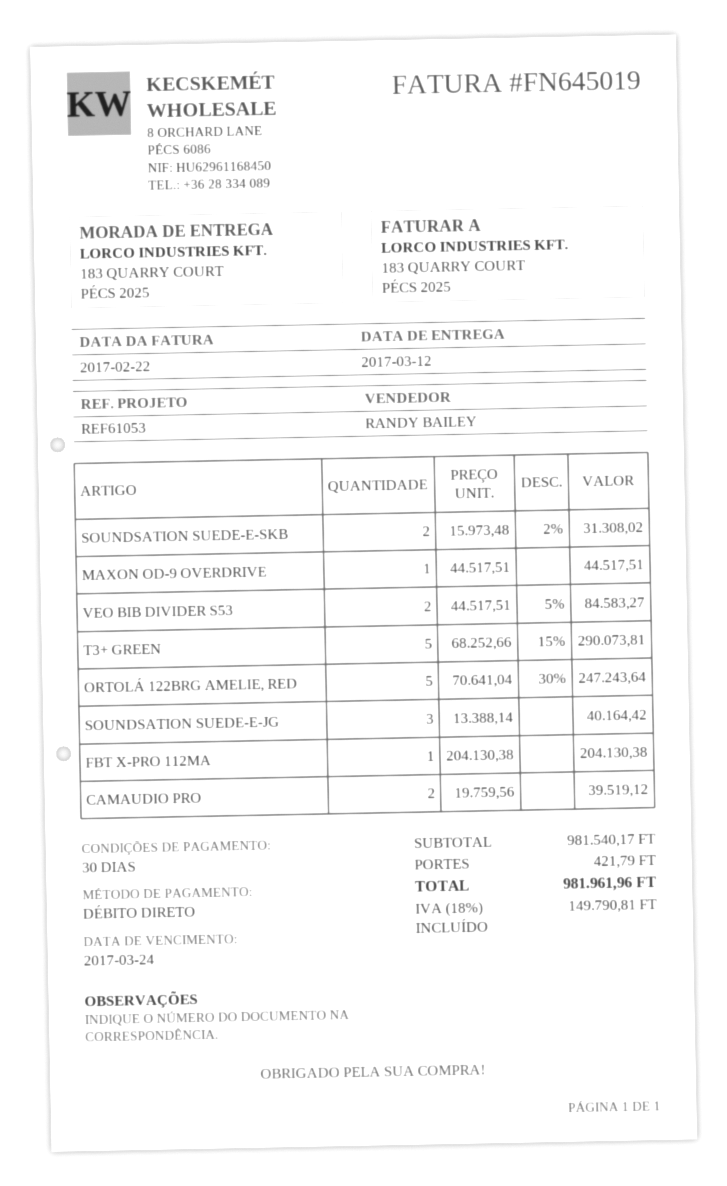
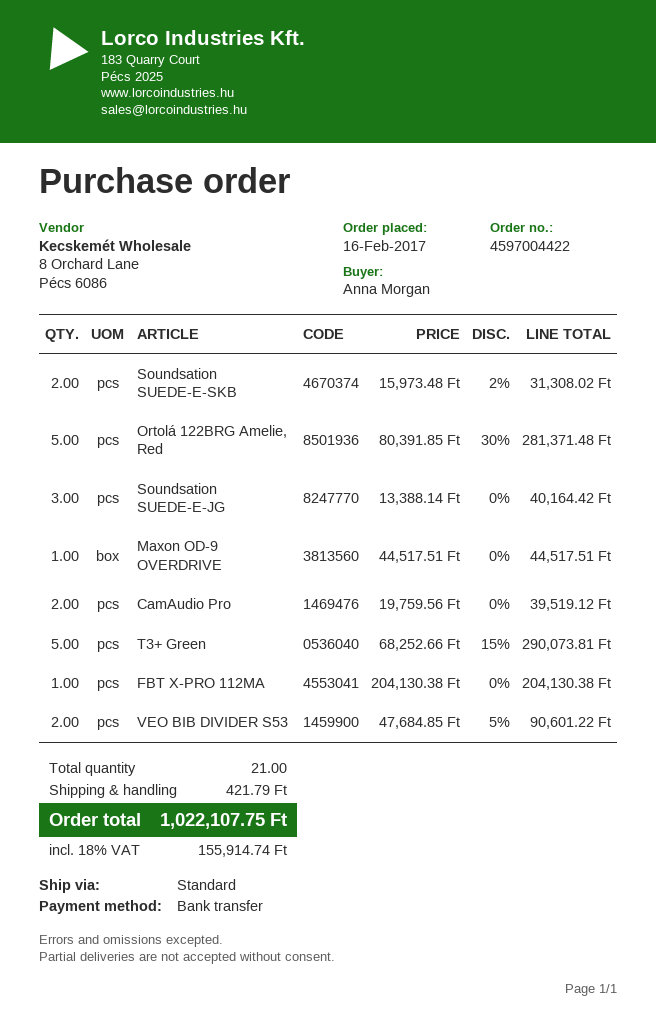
payment method: direct debit -> bank transfer
VEO BIB DIVIDER S53: 2 x 44517.51 - 5% = 84583.27 -> 2 x 47684.85 - 5% = 90601.22
ORTOLÁ 122BRG AMELIE, RED: 5 x 70641.04 - 30% = 247243.64 -> 5 x 80391.85 - 30% = 281371.48
tax: 18% = 149790.81 -> 18% = 155914.74
total: 981961.96 -> 1022107.75

